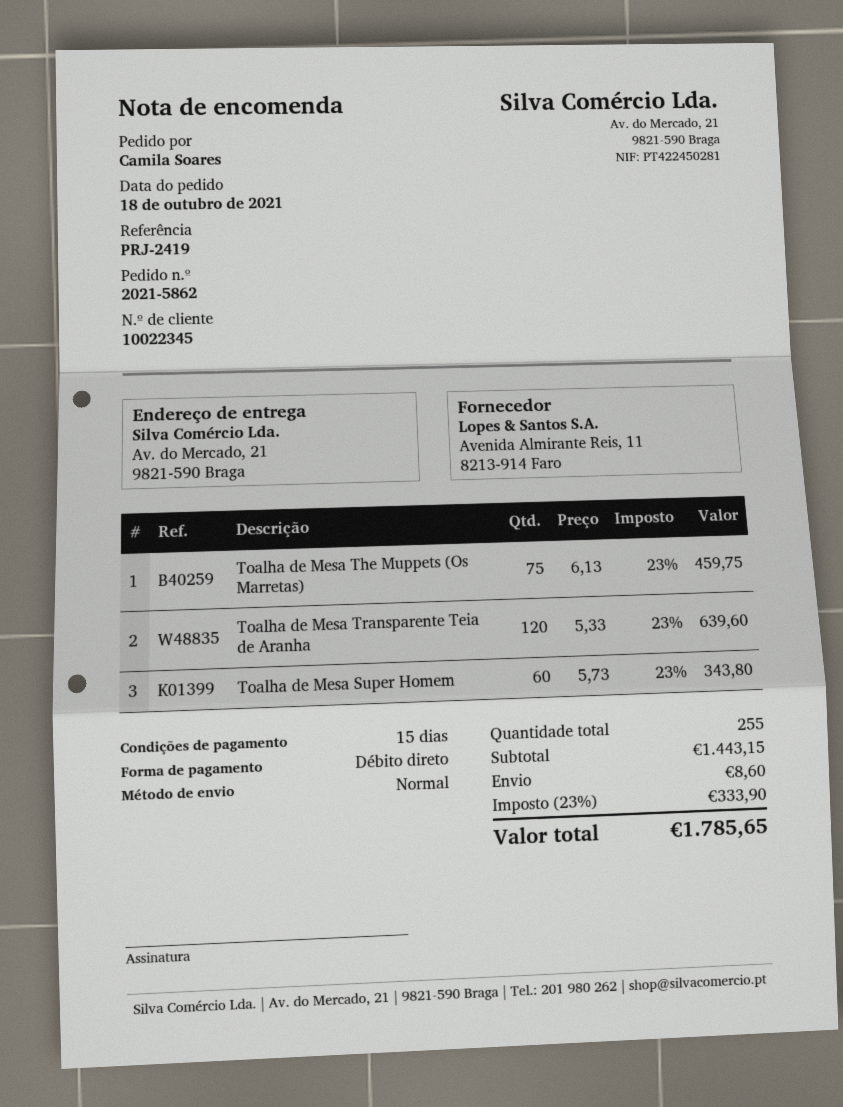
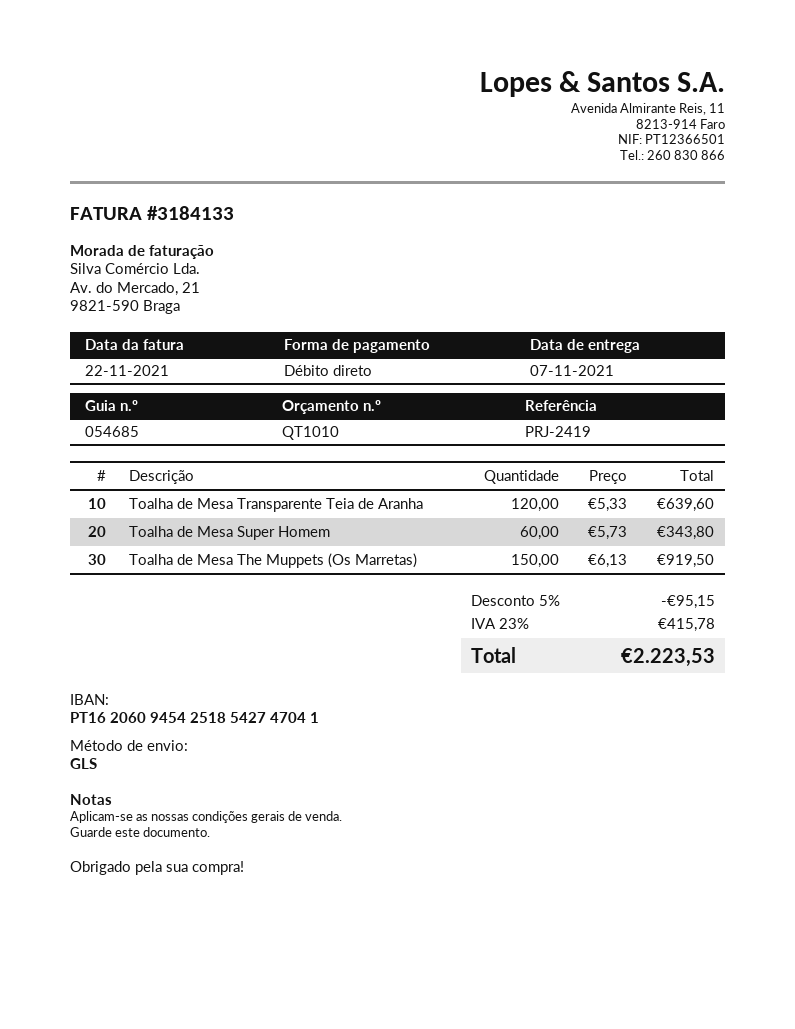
shipping method: standard -> GLS
Toalha de Mesa The Muppets (Os Marretas): 75 x 6.13 = 459.75 -> 150 x 6.13 = 919.50
discount: none -> 5% = 95.15
shipping: 8.60 -> none
tax: 23% = 333.90 -> 23% = 415.78
total: 1785.65 -> 2223.53

